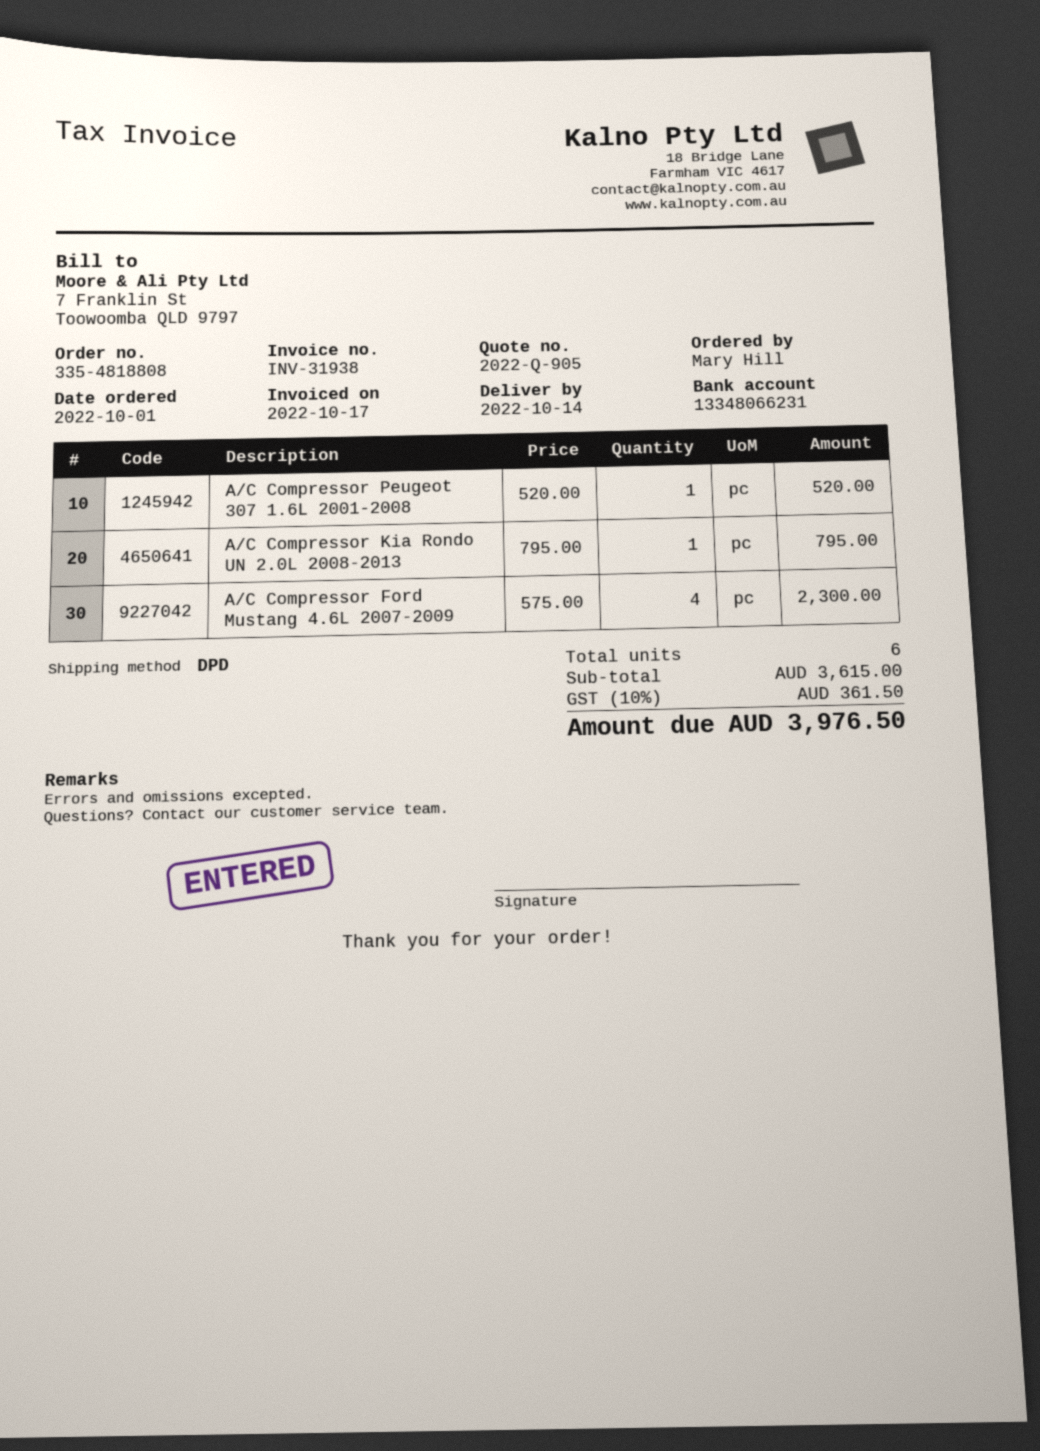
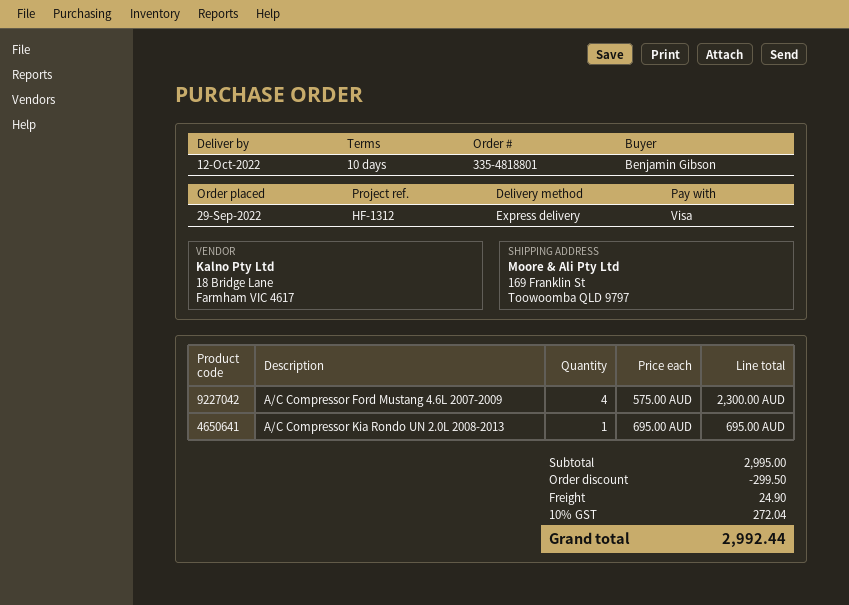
order number: 335-4818808 -> 335-4818801
order date: 2022-10-01 -> 2022-09-29
delivery date: 2022-10-14 -> 2022-10-12
ordered by: Mary Hill -> Benjamin Gibson
shipping method: DPD -> express
A/C Compressor Peugeot 307 1.6L 2001-2008: 1 x 520.00 = 520.00 -> none
A/C Compressor Kia Rondo UN 2.0L 2008-2013: 1 x 795.00 = 795.00 -> 1 x 695.00 = 695.00
subtotal: 3615.00 -> 2995.00
discount: none -> 299.50
shipping: none -> 24.90
tax: 10% = 361.50 -> 10% = 272.04
total: 3976.50 -> 2992.44

